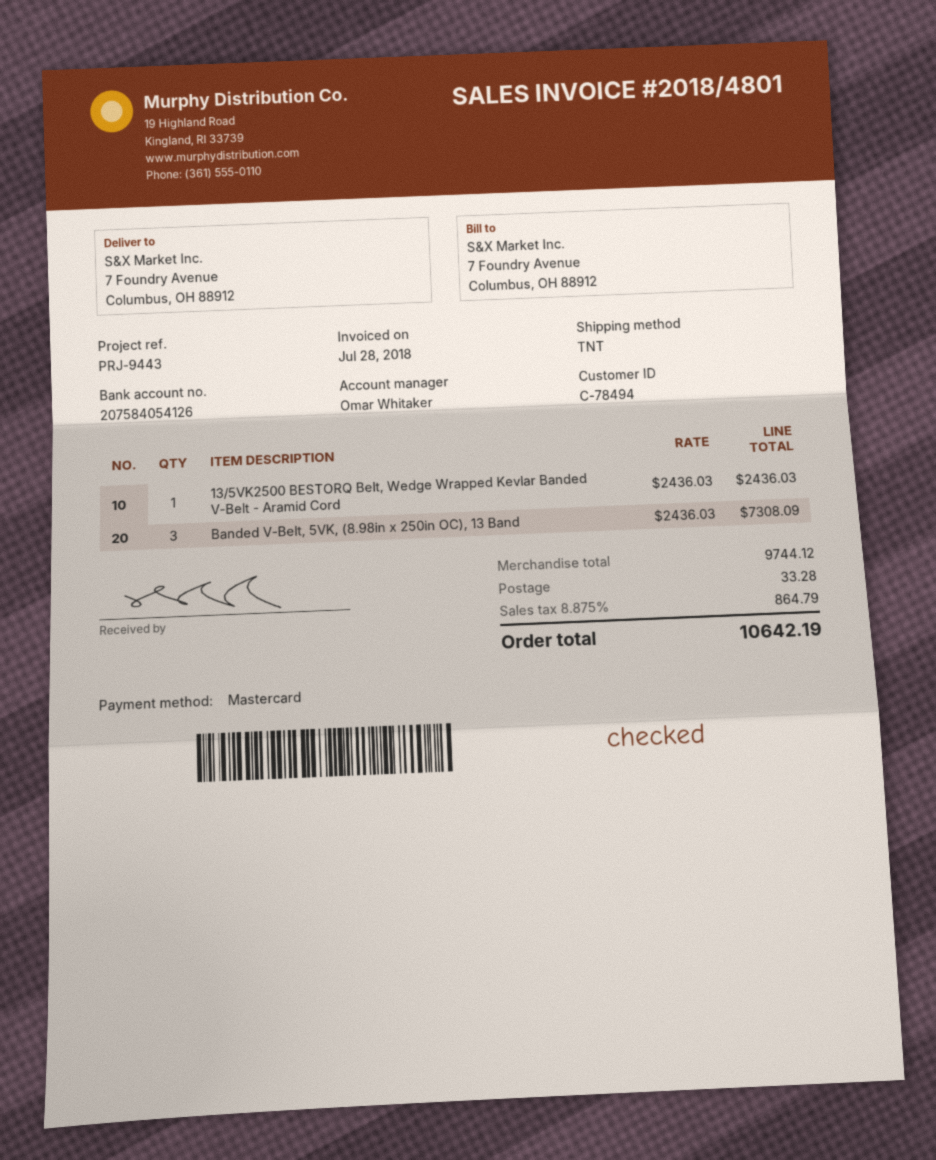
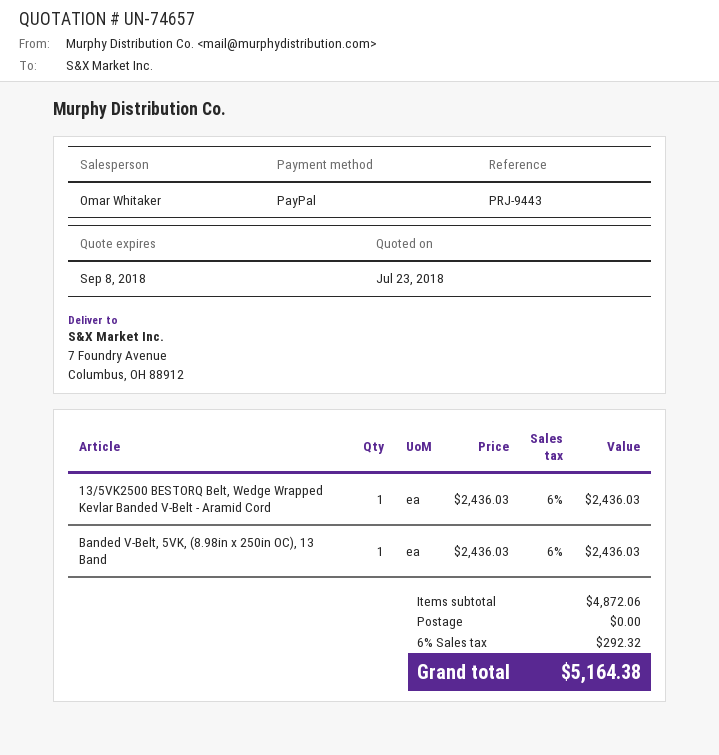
payment method: Mastercard -> PayPal
Banded V-Belt, 5VK, (8.98in x 250in OC), 13 Band: 3 x 2436.03 = 7308.09 -> 1 x 2436.03 = 2436.03
subtotal: 9744.12 -> 4872.06
shipping: 33.28 -> 0.00
tax: 8.875% = 864.79 -> 6% = 292.32
total: 10642.19 -> 5164.38

